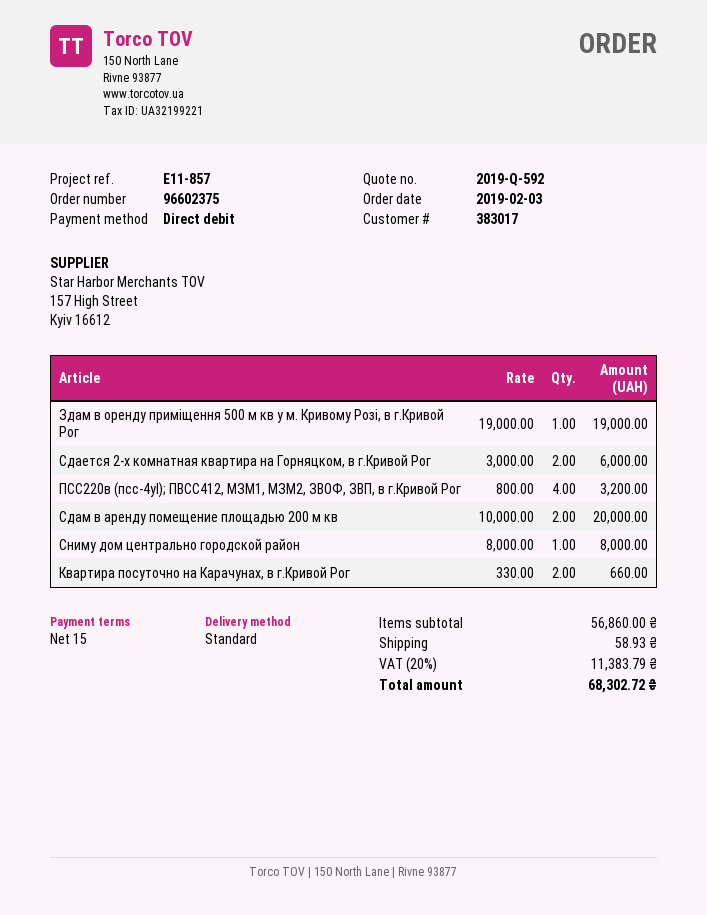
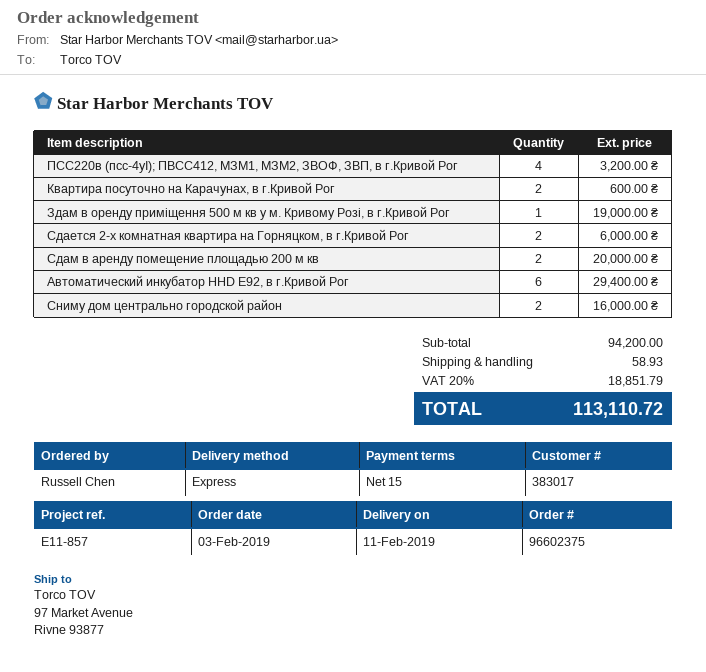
shipping method: standard -> express
Сниму дом центрально городской район: 1 for 8000.00 -> 2 for 16000.00
Квартира посуточно на Карачунах, в г.Кривой Рог: 2 for 660.00 -> 2 for 600.00
Автоматический инкубатор HHD E92, в г.Кривой Рог: none -> 6 for 29400.00
subtotal: 56860.00 -> 94200.00
tax: 20% = 11383.79 -> 20% = 18851.79
total: 68302.72 -> 113110.72

